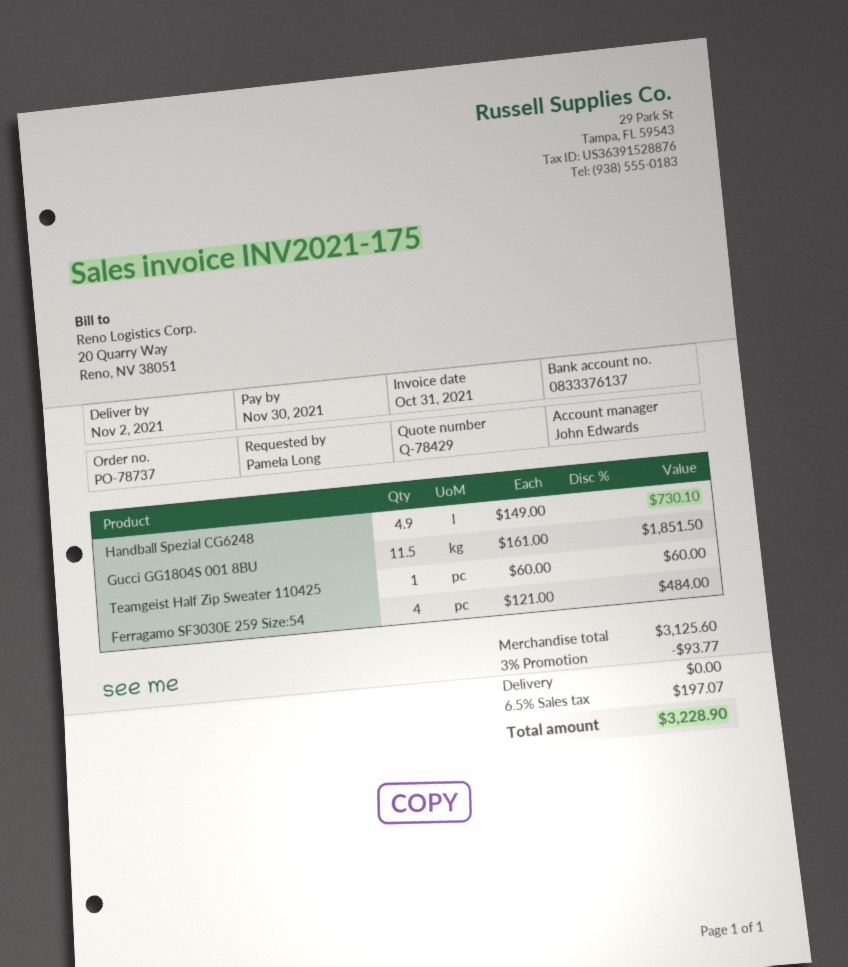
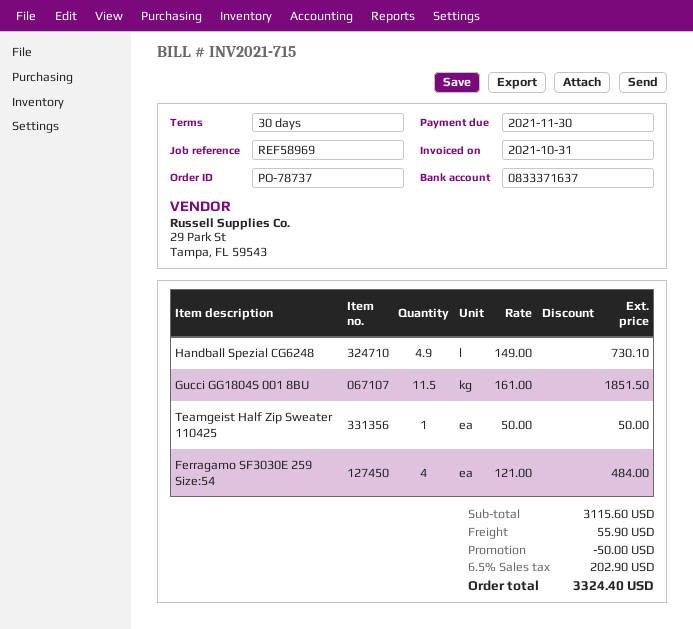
invoice number: INV2021-175 -> INV2021-715
bank account: 0833376137 -> 0833371637
Teamgeist Half Zip Sweater 110425: 1 x 60.00 = 60.00 -> 1 x 50.00 = 50.00
subtotal: 3125.60 -> 3115.60
discount: 93.77 -> 50.00
shipping: 0.00 -> 55.90
tax: 6.5% = 197.07 -> 6.5% = 202.90
total: 3228.90 -> 3324.40

